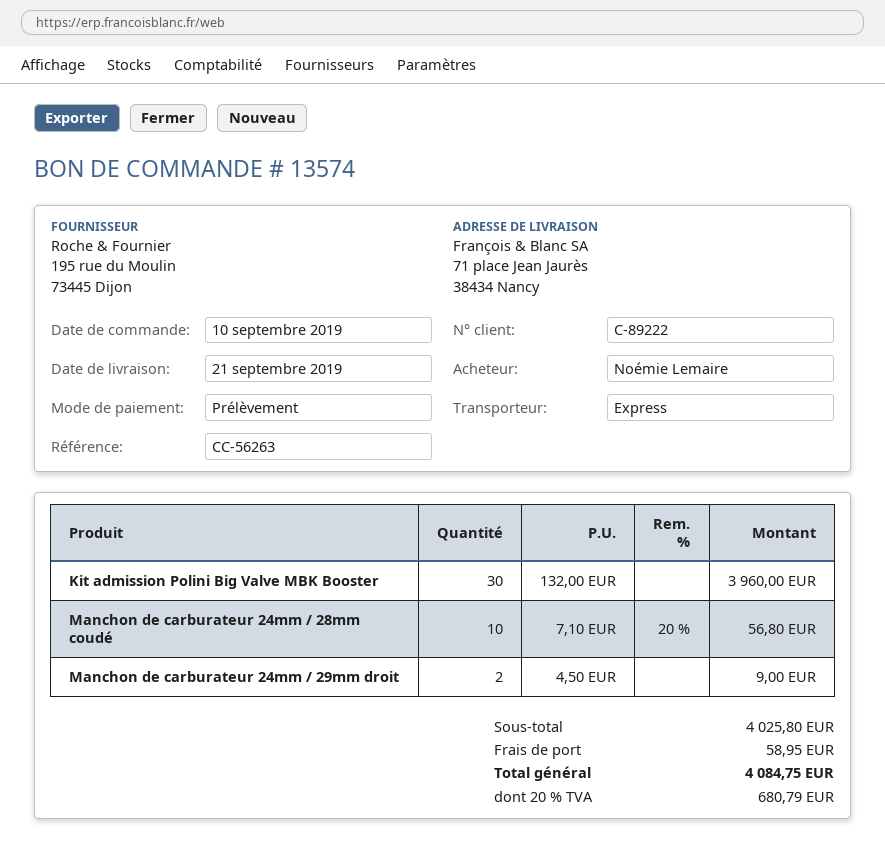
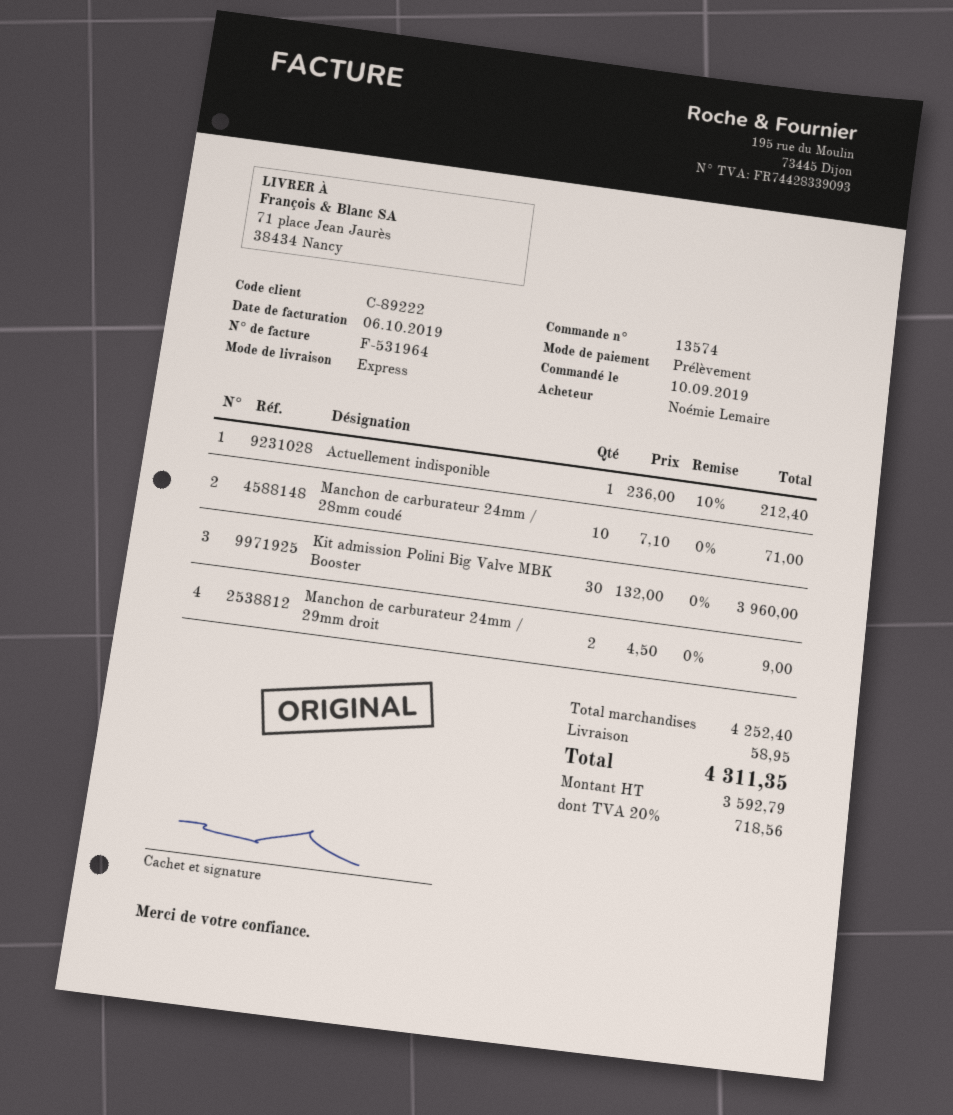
Manchon de carburateur 24mm / 28mm coudé: 10 x 7.10 - 20% = 56.80 -> 10 x 7.10 = 71.00
Actuellement indisponible: none -> 1 x 236.00 - 10% = 212.40
subtotal: 4025.80 -> 4252.40
tax: 20% = 680.79 -> 20% = 718.56
total: 4084.75 -> 4311.35

